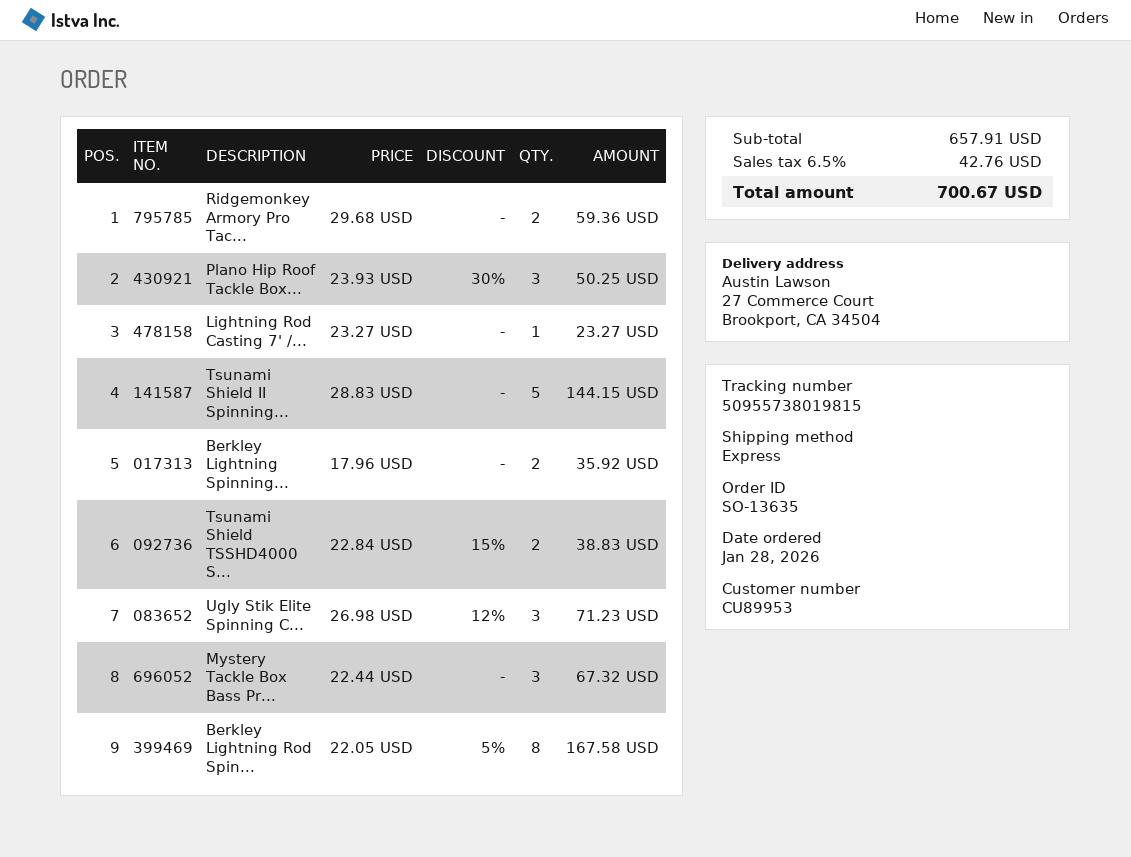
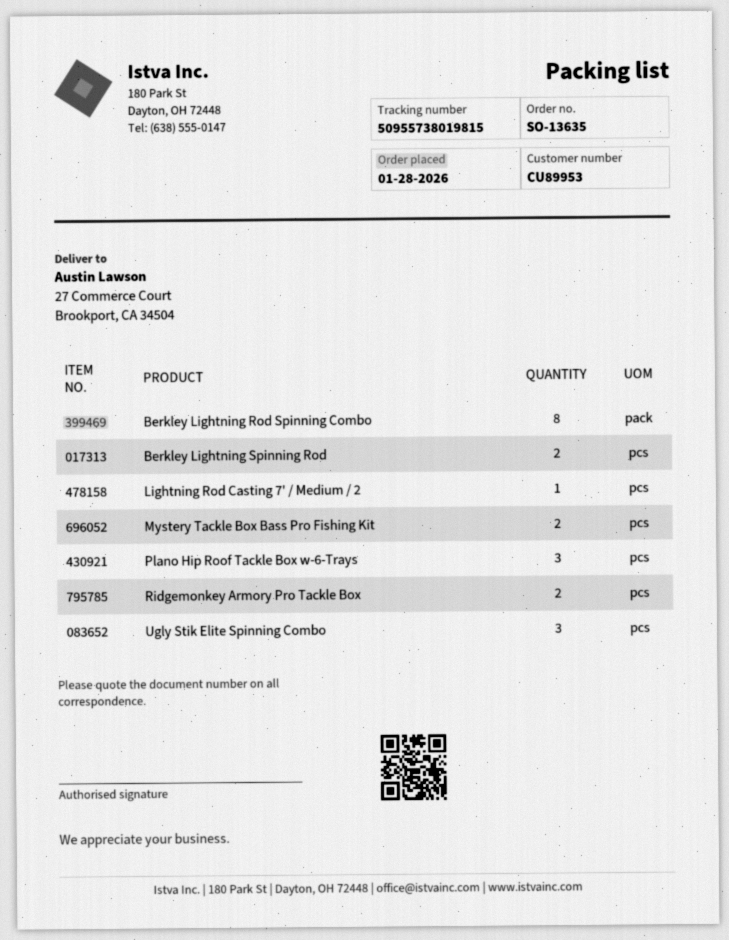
Tsunami Shield II Spinning...: 5 -> none
Tsunami Shield TSSHD4000 S...: 2 -> none
Mystery Tackle Box Bass Pr...: 3 -> 2

